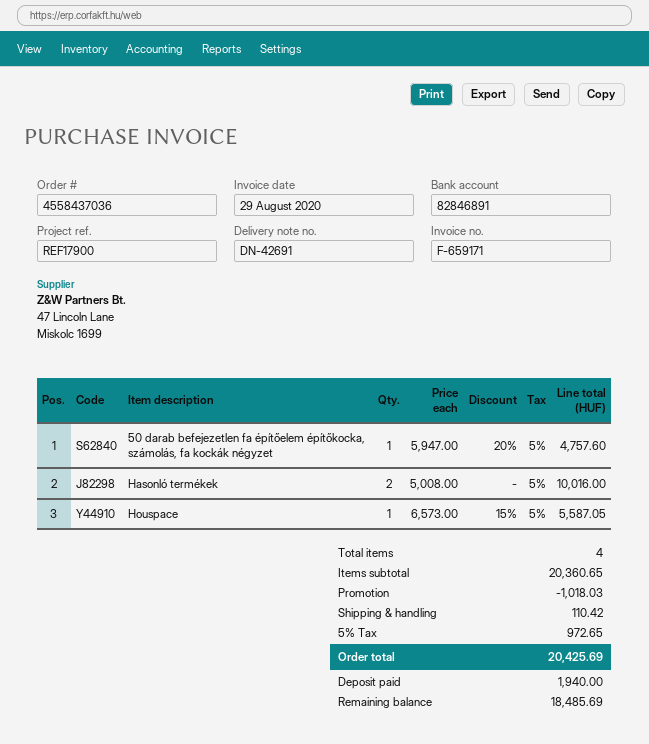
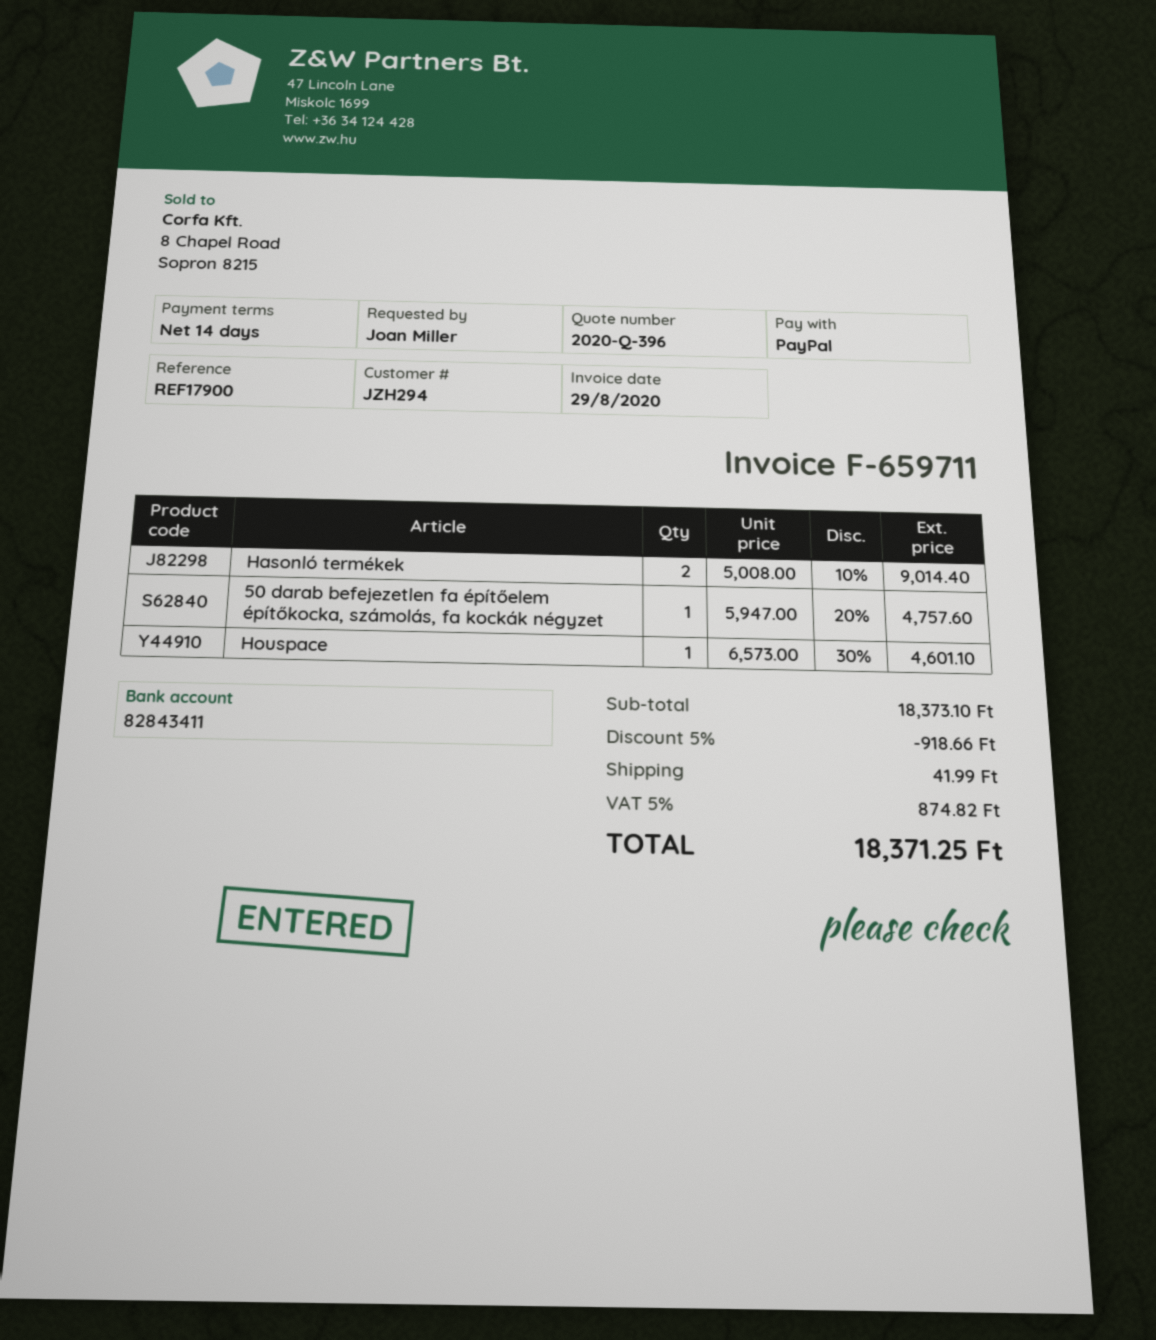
invoice number: F-659171 -> F-659711
bank account: 82846891 -> 82843411
Hasonló termékek: 2 x 5008.00 = 10016.00 -> 2 x 5008.00 - 10% = 9014.40
Houspace: 1 x 6573.00 - 15% = 5587.05 -> 1 x 6573.00 - 30% = 4601.10
subtotal: 20360.65 -> 18373.10
discount: 1018.03 -> 918.66
shipping: 110.42 -> 41.99
tax: 5% = 972.65 -> 5% = 874.82
total: 20425.69 -> 18371.25

